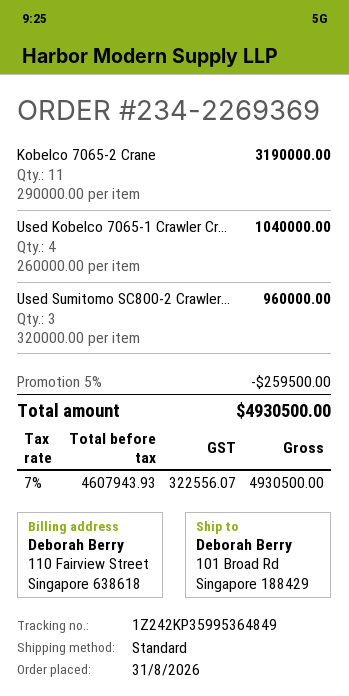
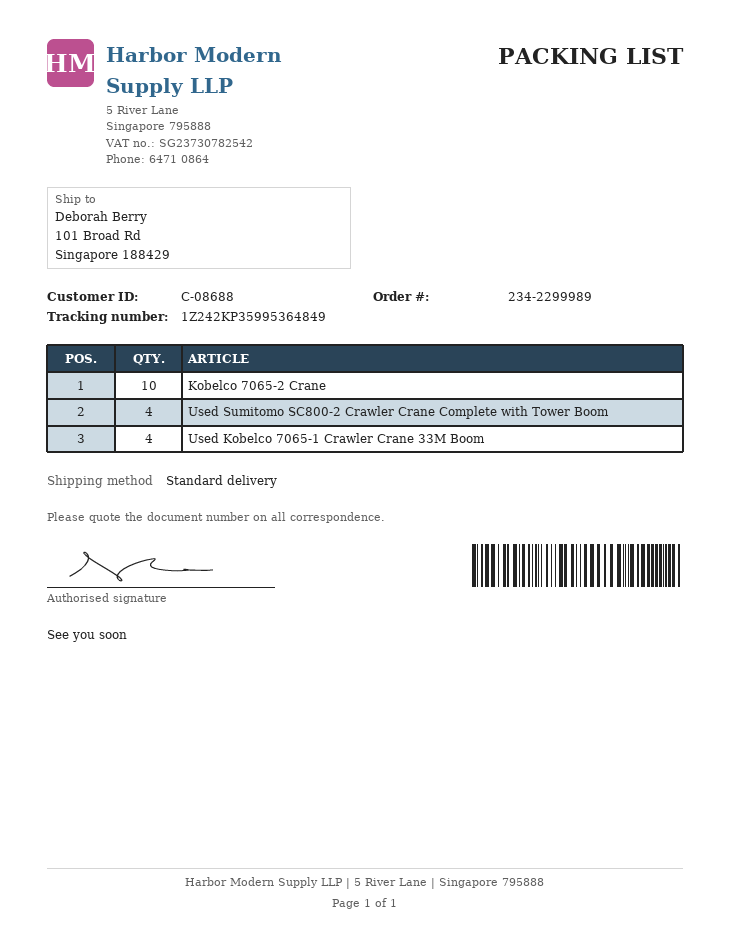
order number: 234-2269369 -> 234-2299989
Kobelco 7065-2 Crane: 11 -> 10
Used Sumitomo SC800-2 Crawler...: 3 -> 4

